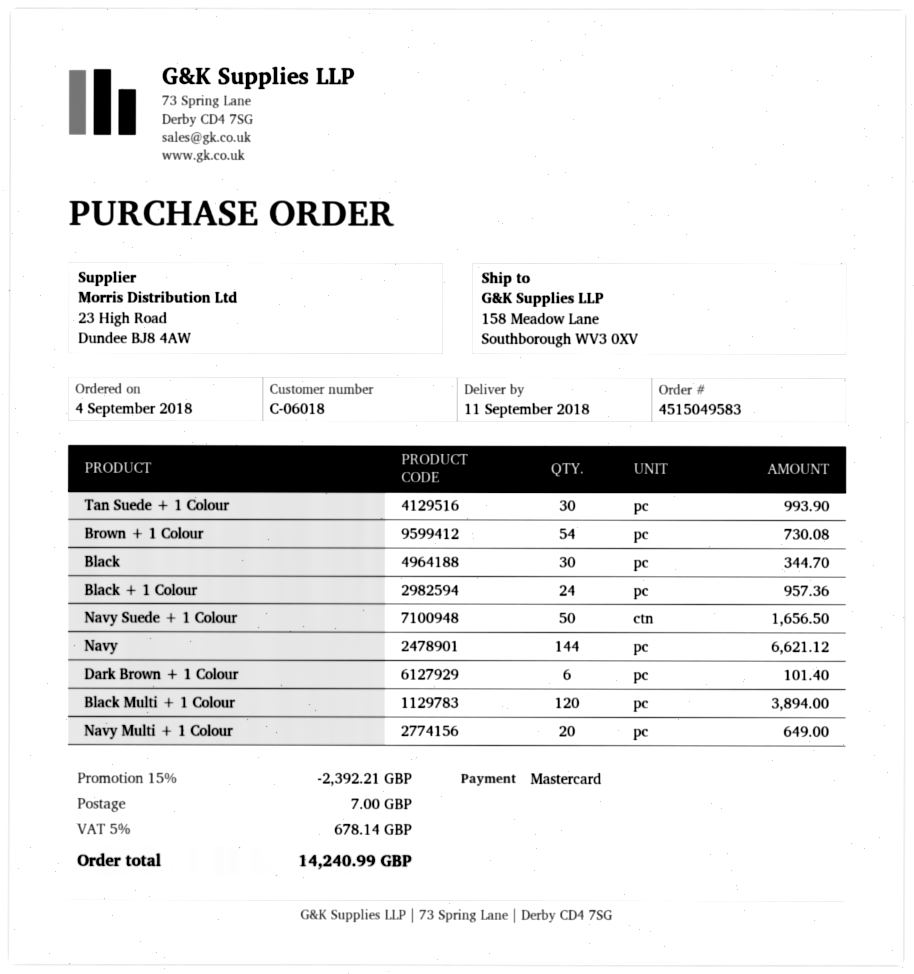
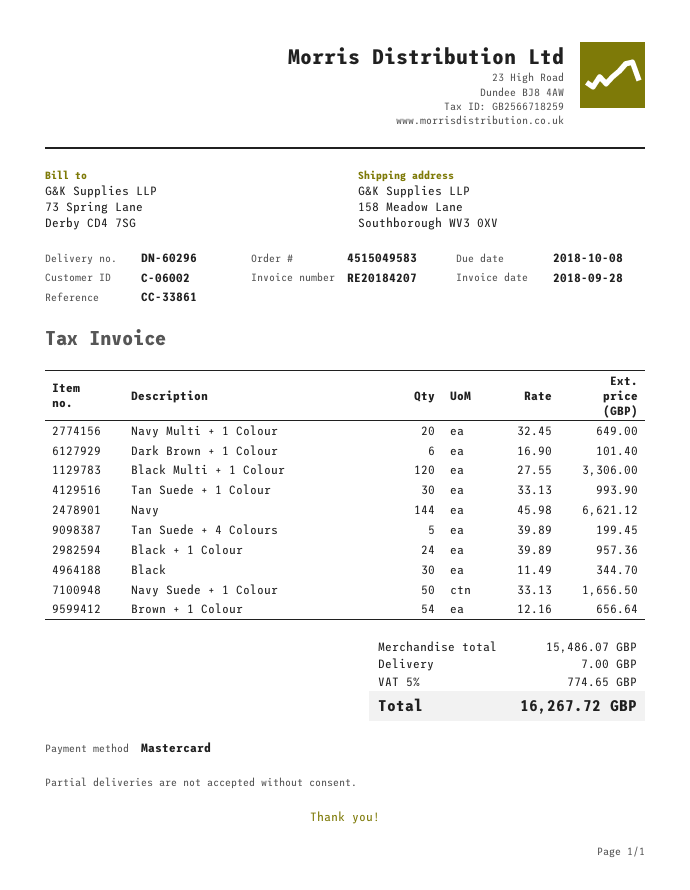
customer number: C-06018 -> C-06002
Brown + 1 Colour: 54 for 730.08 -> 54 for 656.64
Black Multi + 1 Colour: 120 for 3894.00 -> 120 for 3306.00
Tan Suede + 4 Colours: none -> 5 for 199.45
discount: 15% = 2392.21 -> none
tax: 5% = 678.14 -> 5% = 774.65
total: 14240.99 -> 16267.72

